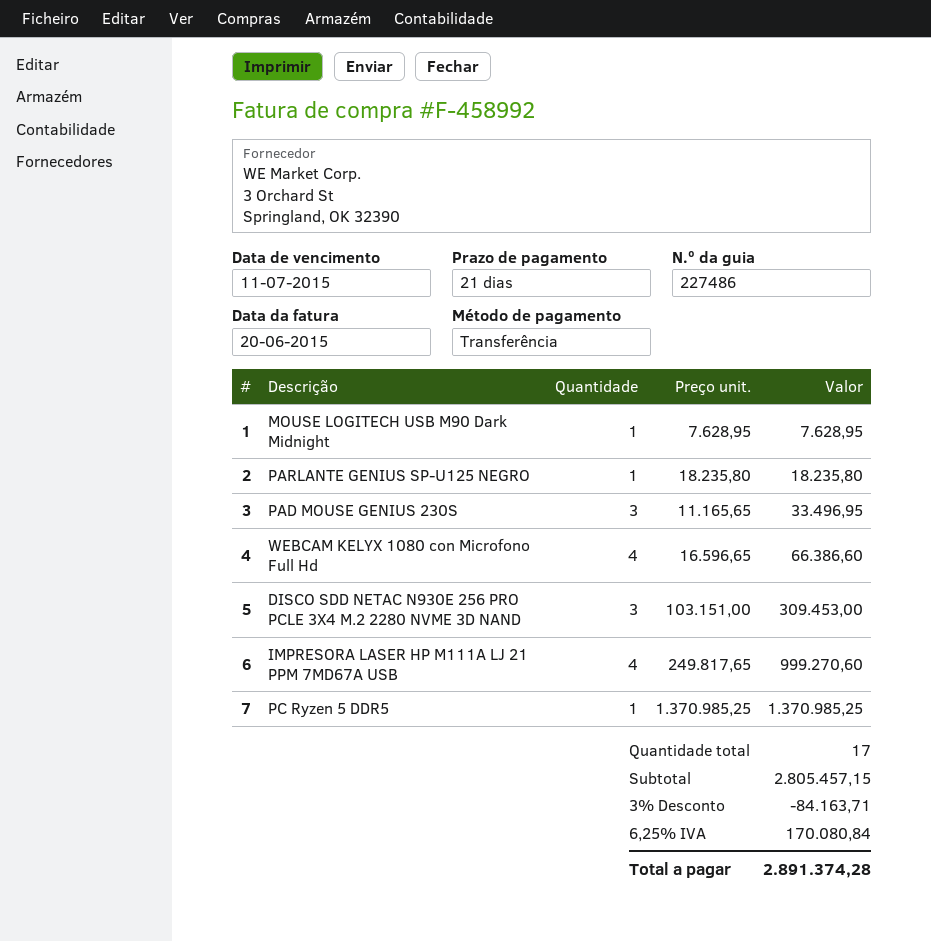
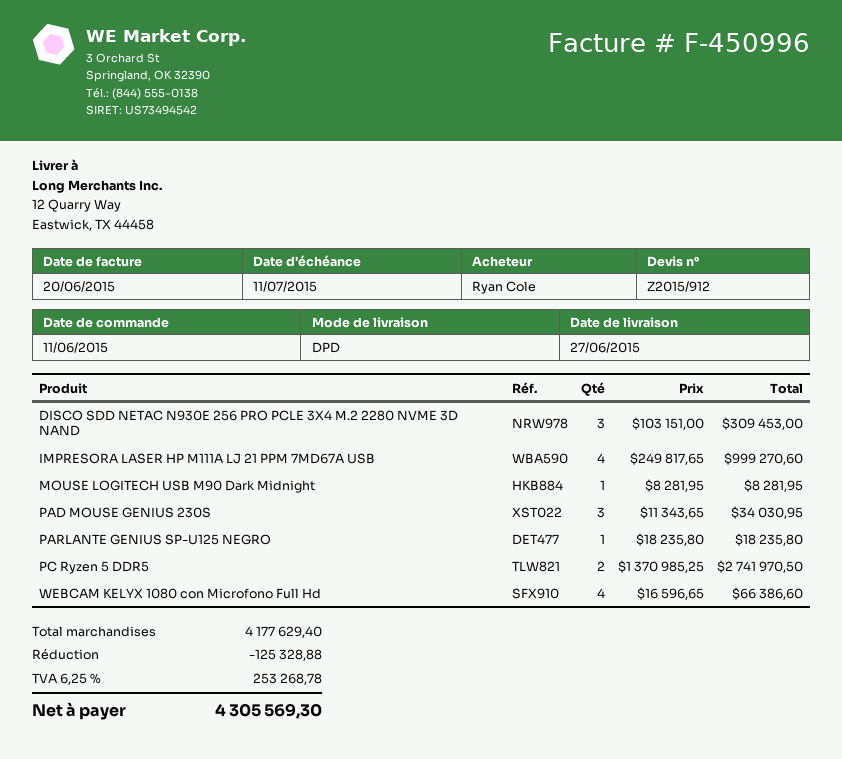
invoice number: F-458992 -> F-450996
MOUSE LOGITECH USB M90 Dark Midnight: 1 x 7628.95 = 7628.95 -> 1 x 8281.95 = 8281.95
PAD MOUSE GENIUS 230S: 3 x 11165.65 = 33496.95 -> 3 x 11343.65 = 34030.95
PC Ryzen 5 DDR5: 1 x 1370985.25 = 1370985.25 -> 2 x 1370985.25 = 2741970.50
subtotal: 2805457.15 -> 4177629.40
discount: 84163.71 -> 125328.88
tax: 6.25% = 170080.84 -> 6.25% = 253268.78
total: 2891374.28 -> 4305569.30

